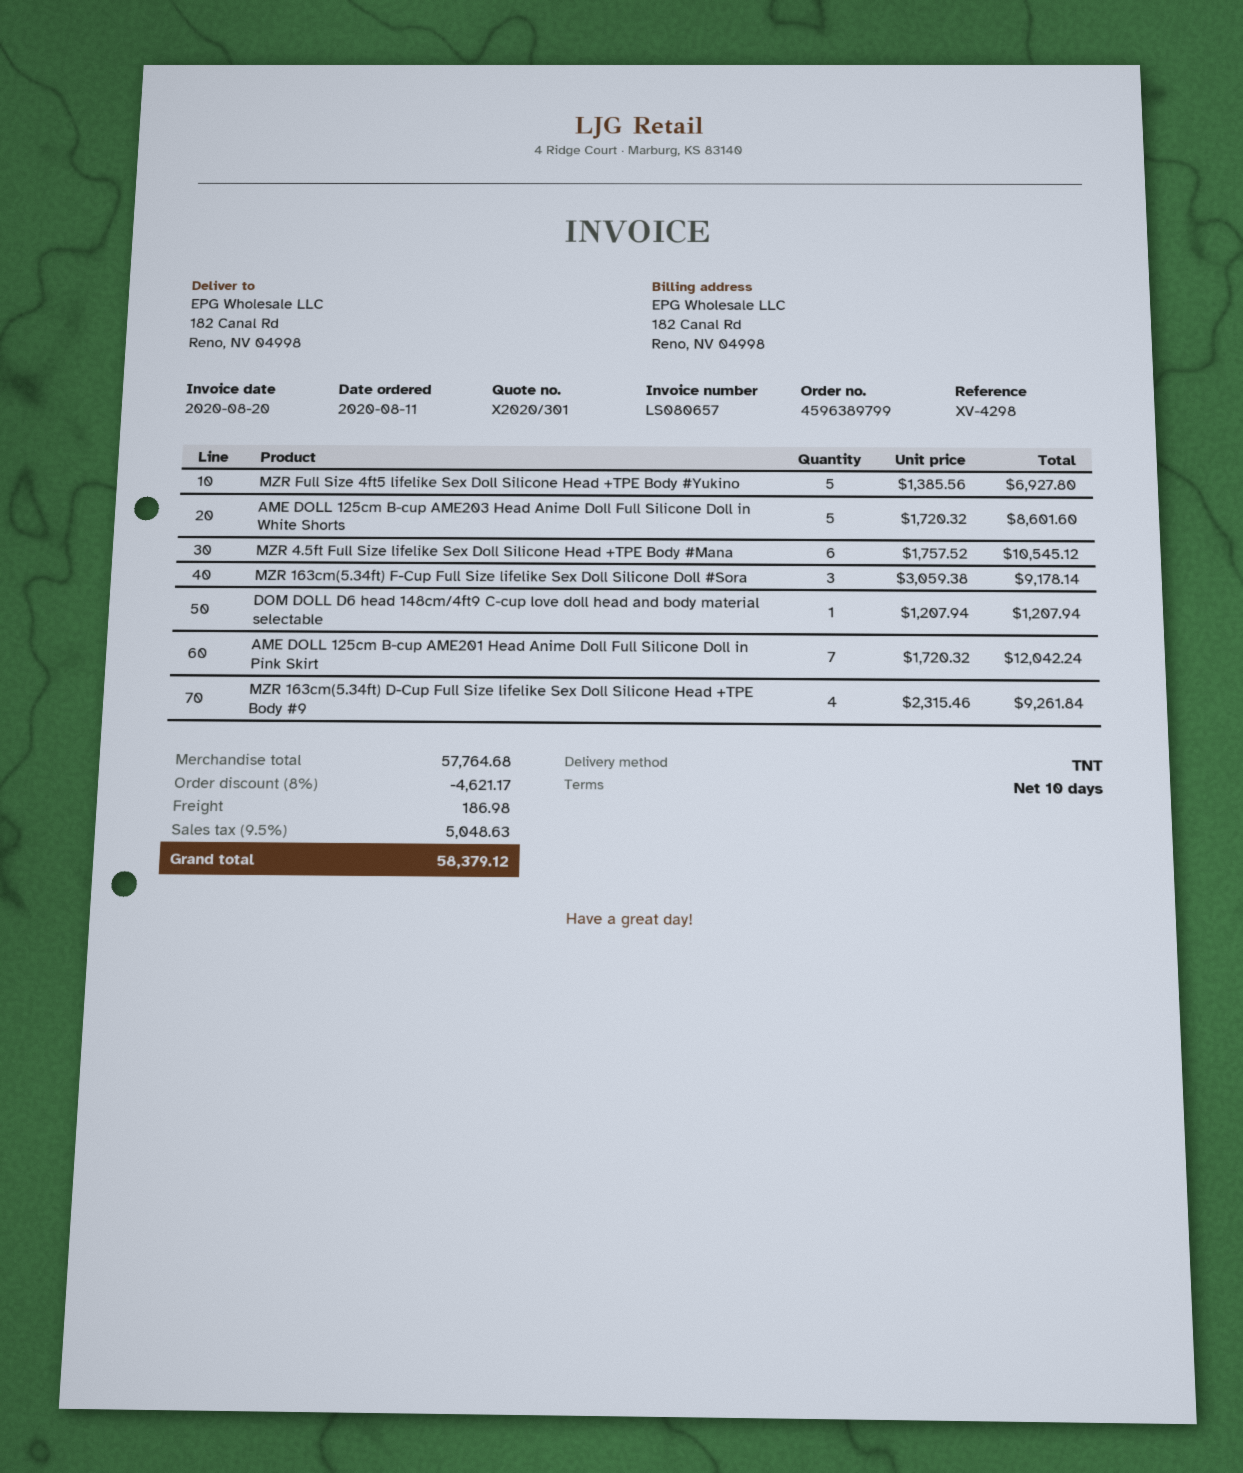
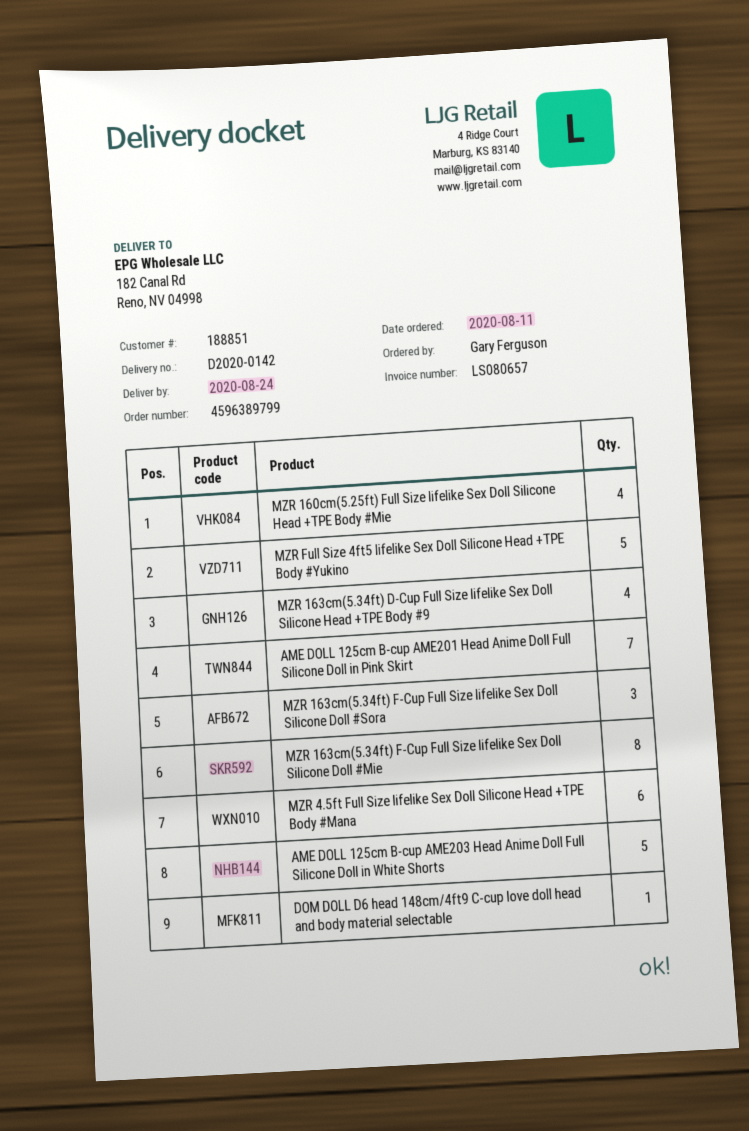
MZR 160cm(5.25ft) Full Size lifelike Sex Doll Silicone Head +TPE Body #Mie: none -> 4
MZR 163cm(5.34ft) F-Cup Full Size lifelike Sex Doll Silicone Doll #Mie: none -> 8

